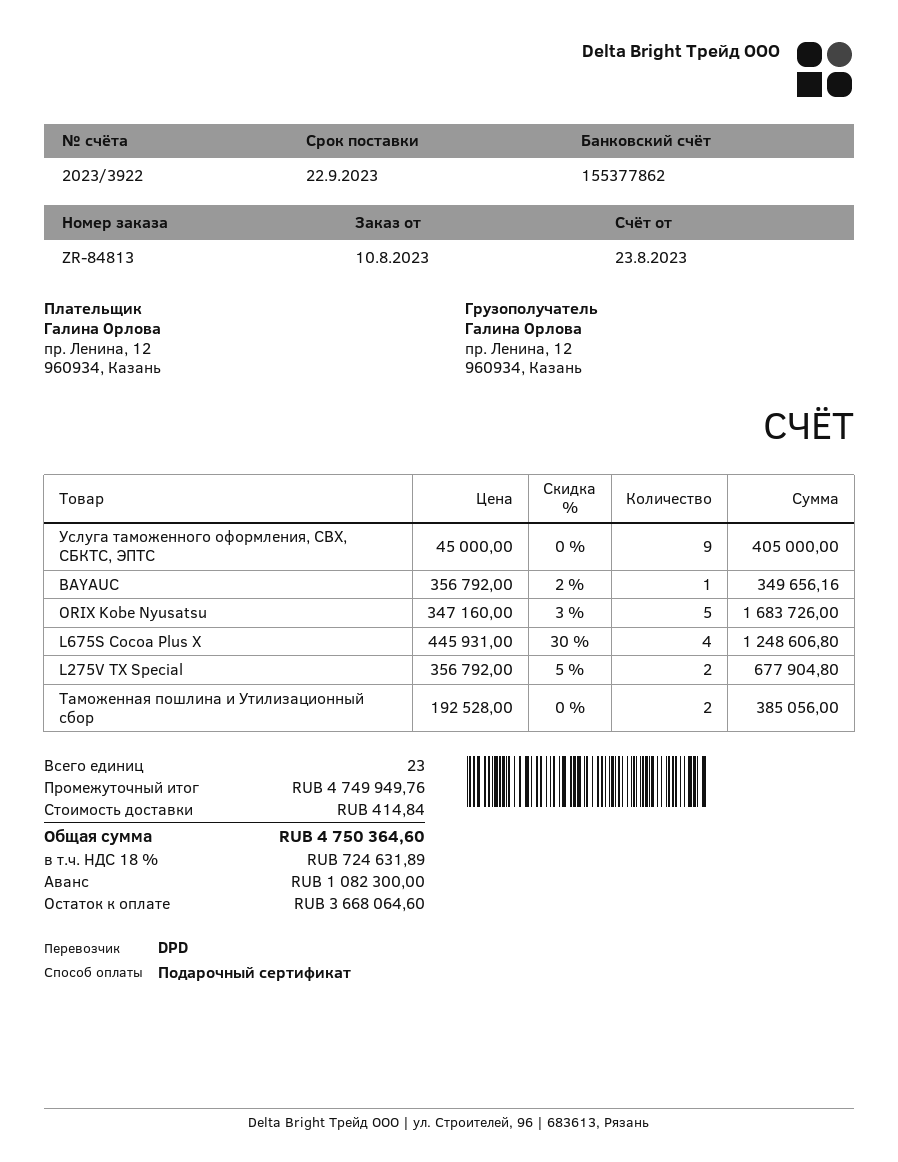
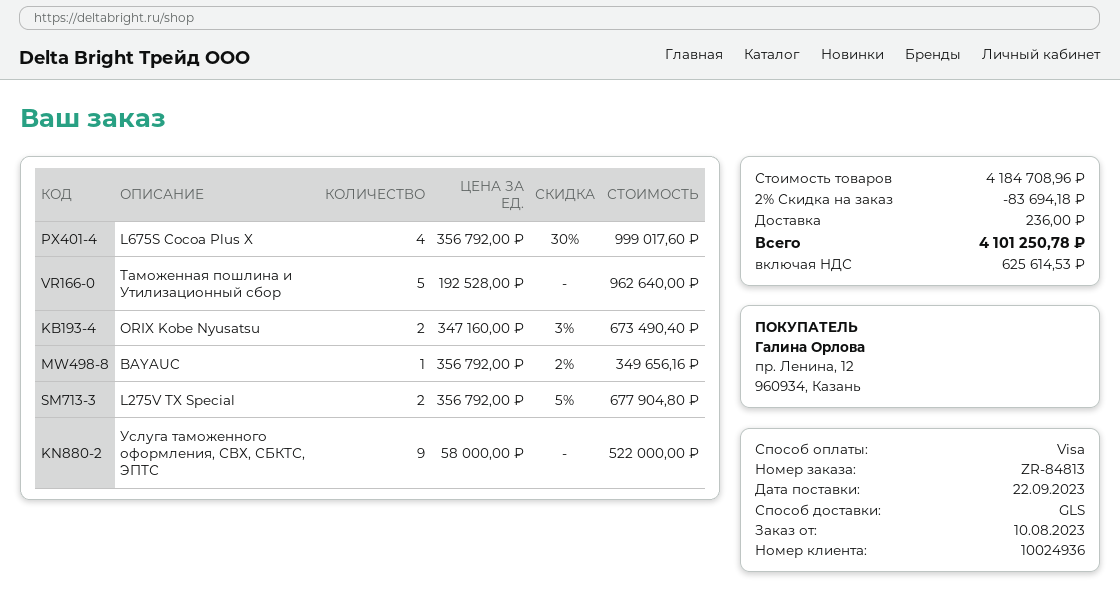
payment method: gift card -> Visa
shipping method: DPD -> GLS
Услуга таможенного оформления, СВХ, СБКТС, ЭПТС: 9 x 45000.00 = 405000.00 -> 9 x 58000.00 = 522000.00
ORIX Kobe Nyusatsu: 5 x 347160.00 - 3% = 1683726.00 -> 2 x 347160.00 - 3% = 673490.40
L675S Cocoa Plus X: 4 x 445931.00 - 30% = 1248606.80 -> 4 x 356792.00 - 30% = 999017.60
Таможенная пошлина и Утилизационный сбор: 2 x 192528.00 = 385056.00 -> 5 x 192528.00 = 962640.00
subtotal: 4749949.76 -> 4184708.96
discount: none -> 2% = 83694.18
shipping: 414.84 -> 236.00
tax: 724631.89 -> 625614.53
total: 4750364.60 -> 4101250.78

